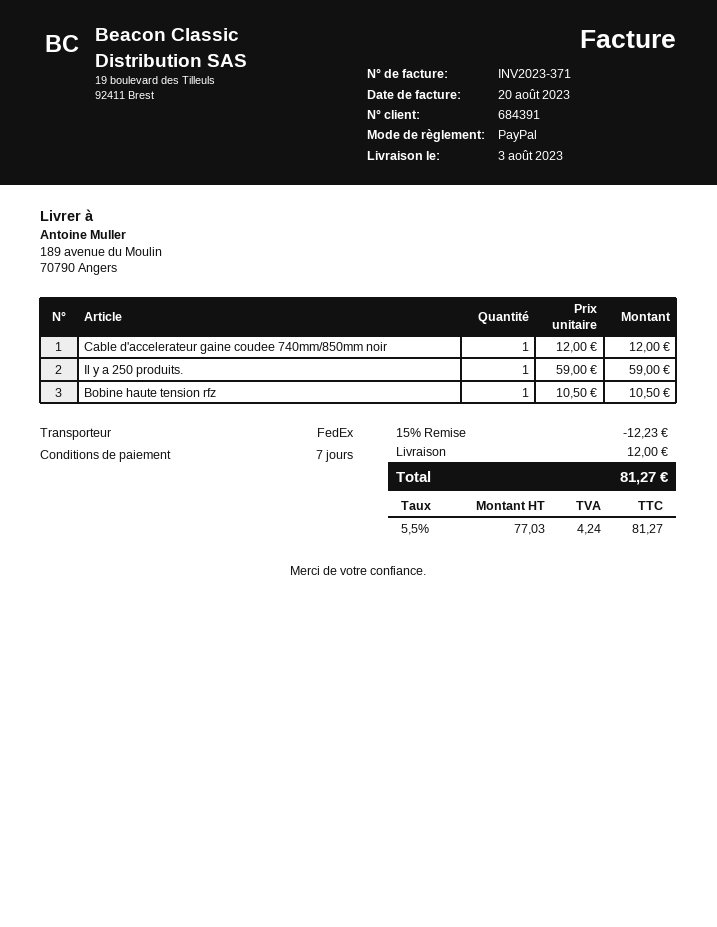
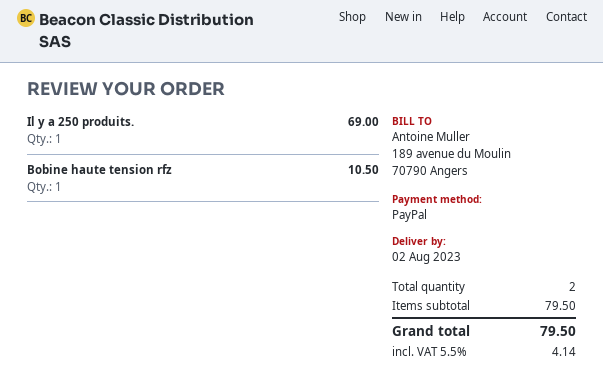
delivery date: 2023-08-03 -> 2023-08-02
Cable d'accelerateur gaine coudee 740mm/850mm noir: 1 for 12.00 -> none
Il y a 250 produits.: 1 for 59.00 -> 1 for 69.00
discount: 15% = 12.23 -> none
shipping: 12.00 -> none
tax: 5.5% = 4.24 -> 5.5% = 4.14
total: 81.27 -> 79.50

